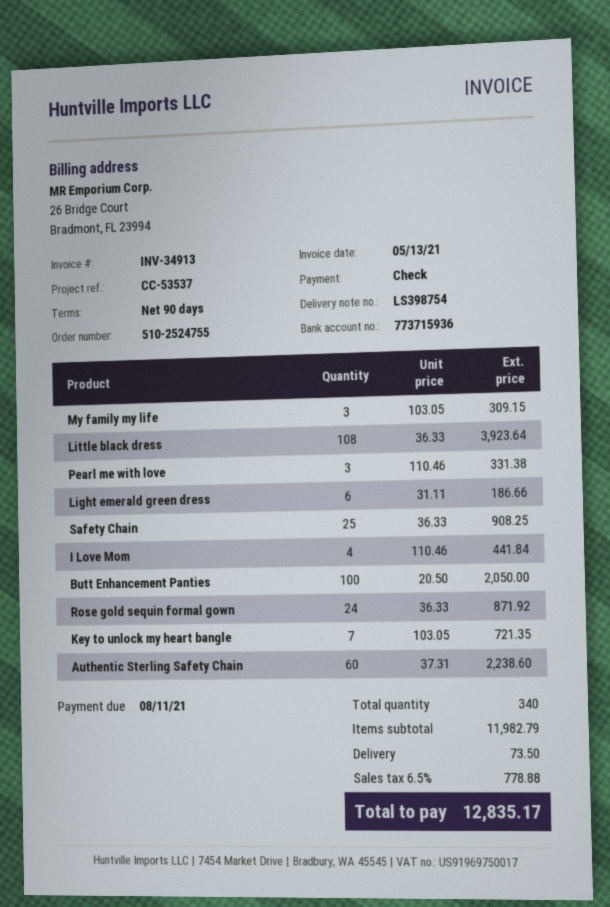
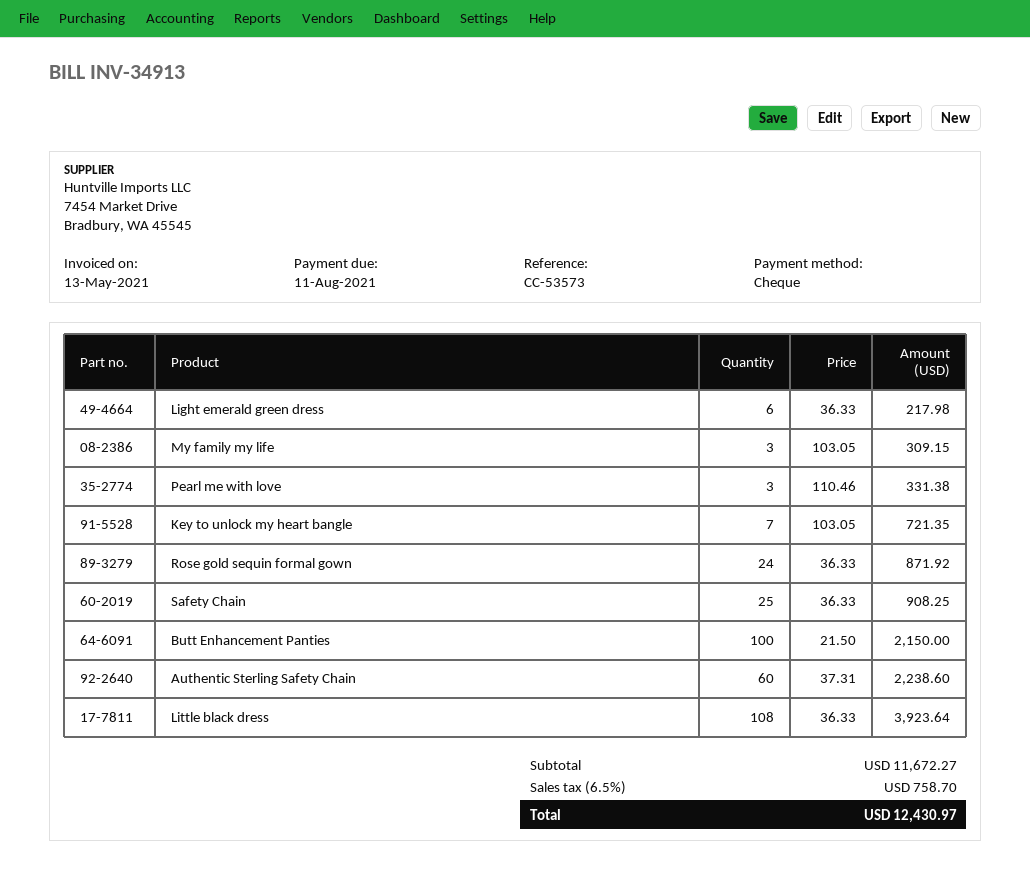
reference: CC-53537 -> CC-53573
Light emerald green dress: 6 x 31.11 = 186.66 -> 6 x 36.33 = 217.98
I Love Mom: 4 x 110.46 = 441.84 -> none
Butt Enhancement Panties: 100 x 20.50 = 2050.00 -> 100 x 21.50 = 2150.00
subtotal: 11982.79 -> 11672.27
shipping: 73.50 -> none
tax: 6.5% = 778.88 -> 6.5% = 758.70
total: 12835.17 -> 12430.97

